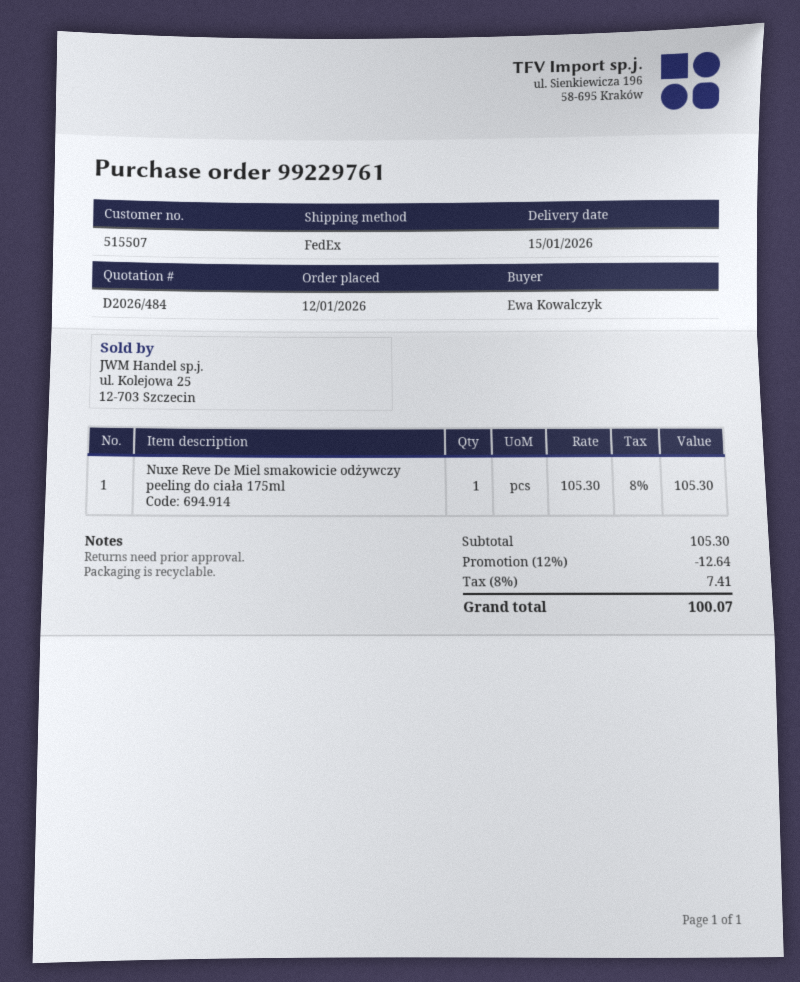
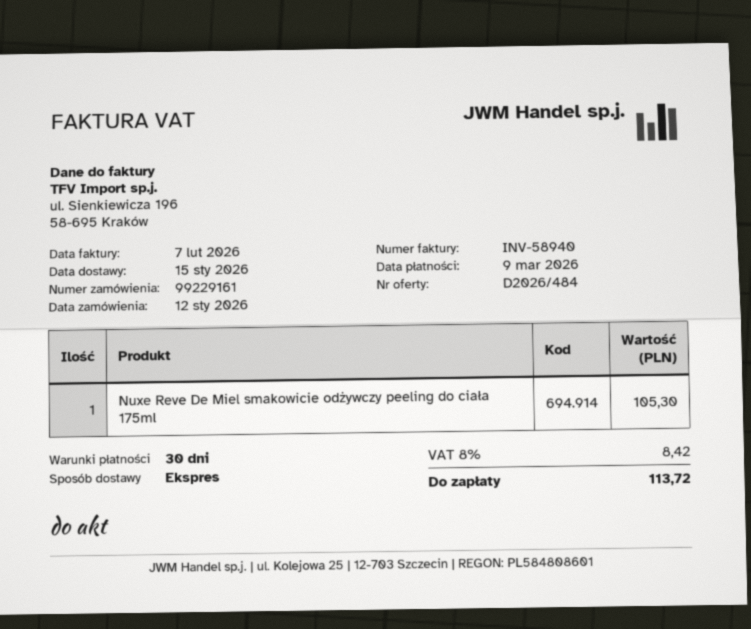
order number: 99229761 -> 99229161
shipping method: FedEx -> express
discount: 12% = 12.64 -> none
tax: 8% = 7.41 -> 8% = 8.42
total: 100.07 -> 113.72

